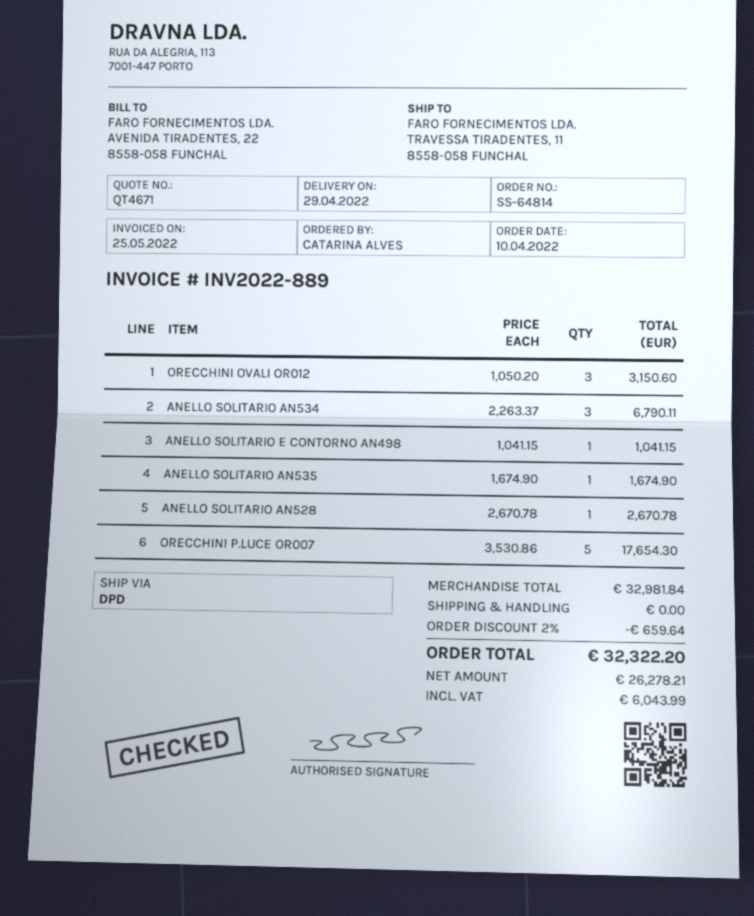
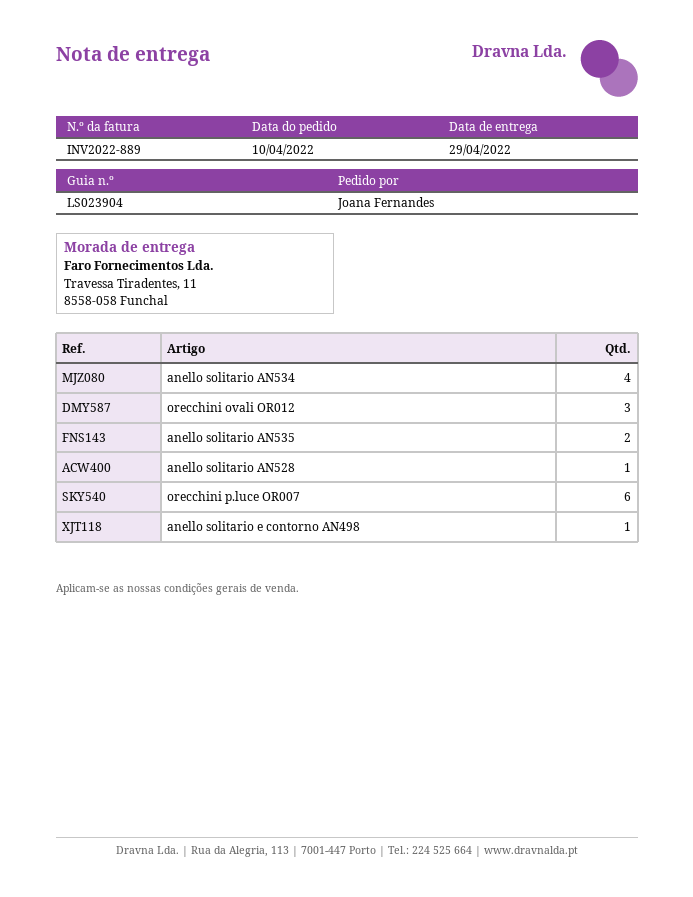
ordered by: CATARINA ALVES -> Joana Fernandes
ANELLO SOLITARIO AN534: 3 -> 4
ANELLO SOLITARIO AN535: 1 -> 2
ORECCHINI P.LUCE OR007: 5 -> 6

